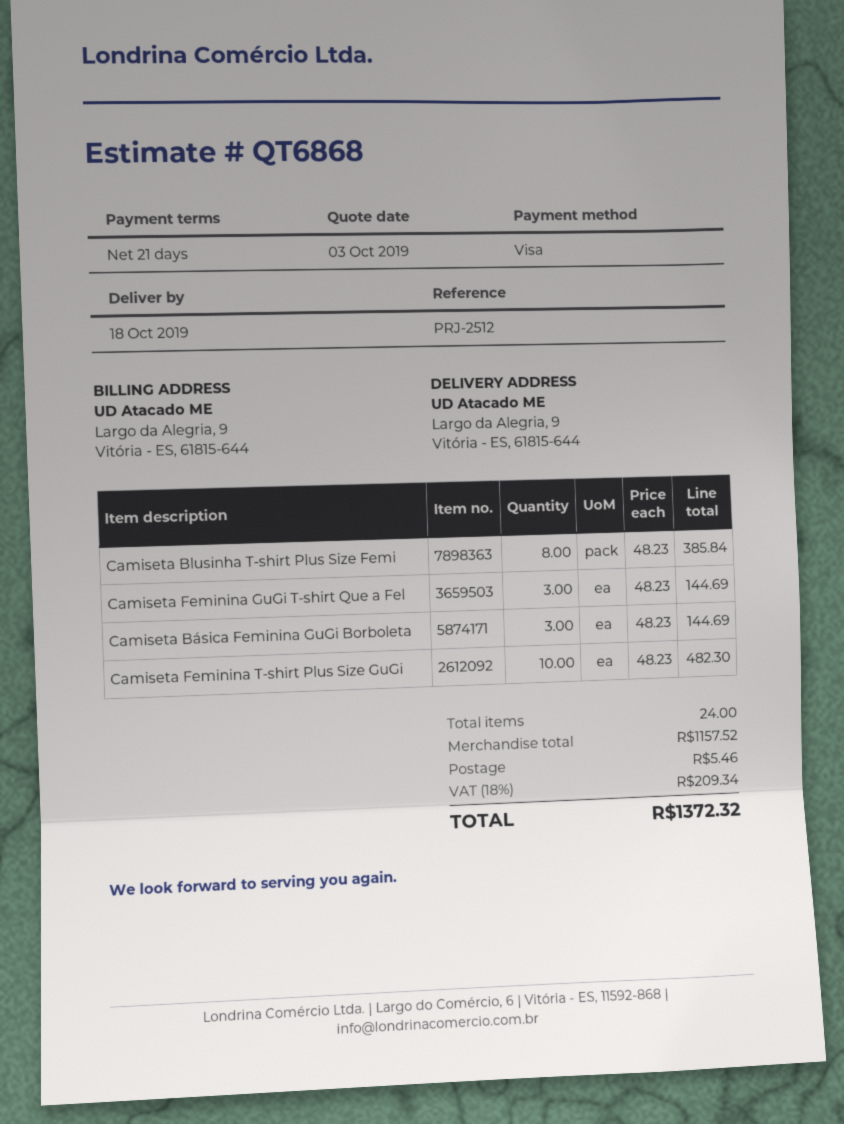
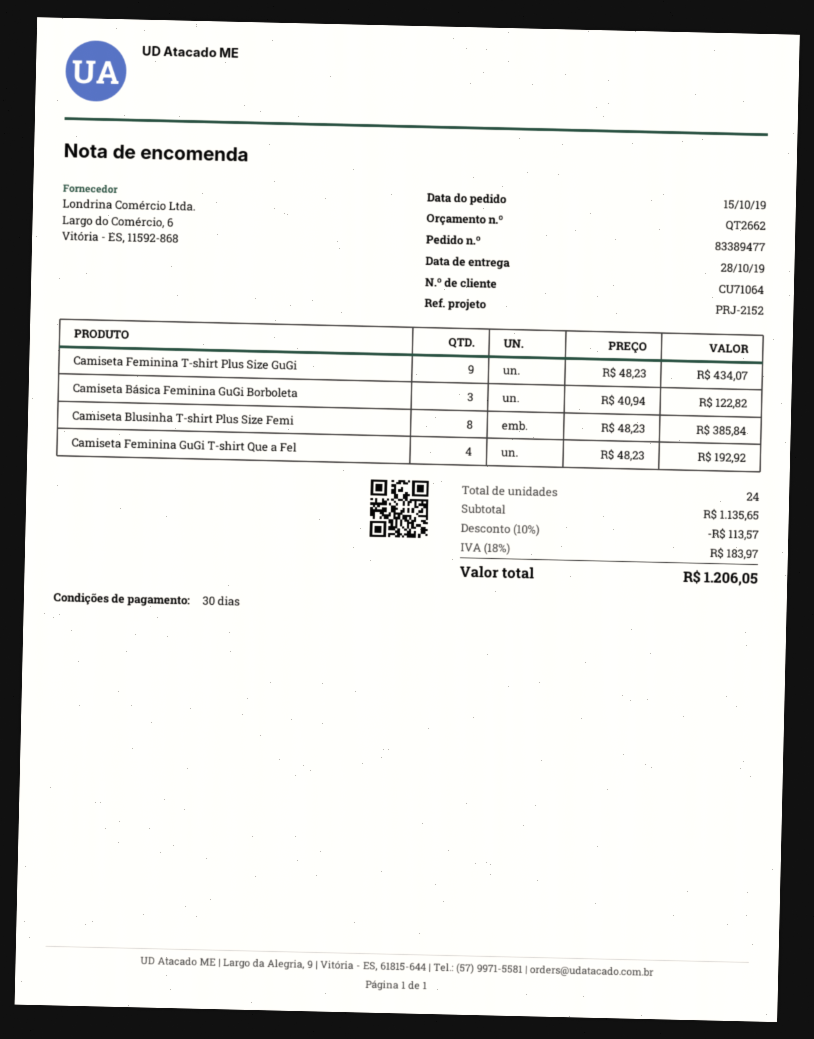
quote number: QT6868 -> QT2662
delivery date: 2019-10-18 -> 2019-10-28
payment terms: 21 days -> 30 days
reference: PRJ-2512 -> PRJ-2152
Camiseta Feminina GuGi T-shirt Que a Fel: 3 x 48.23 = 144.69 -> 4 x 48.23 = 192.92
Camiseta Básica Feminina GuGi Borboleta: 3 x 48.23 = 144.69 -> 3 x 40.94 = 122.82
Camiseta Feminina T-shirt Plus Size GuGi: 10 x 48.23 = 482.30 -> 9 x 48.23 = 434.07
subtotal: 1157.52 -> 1135.65
discount: none -> 10% = 113.57
shipping: 5.46 -> none
tax: 18% = 209.34 -> 18% = 183.97
total: 1372.32 -> 1206.05

